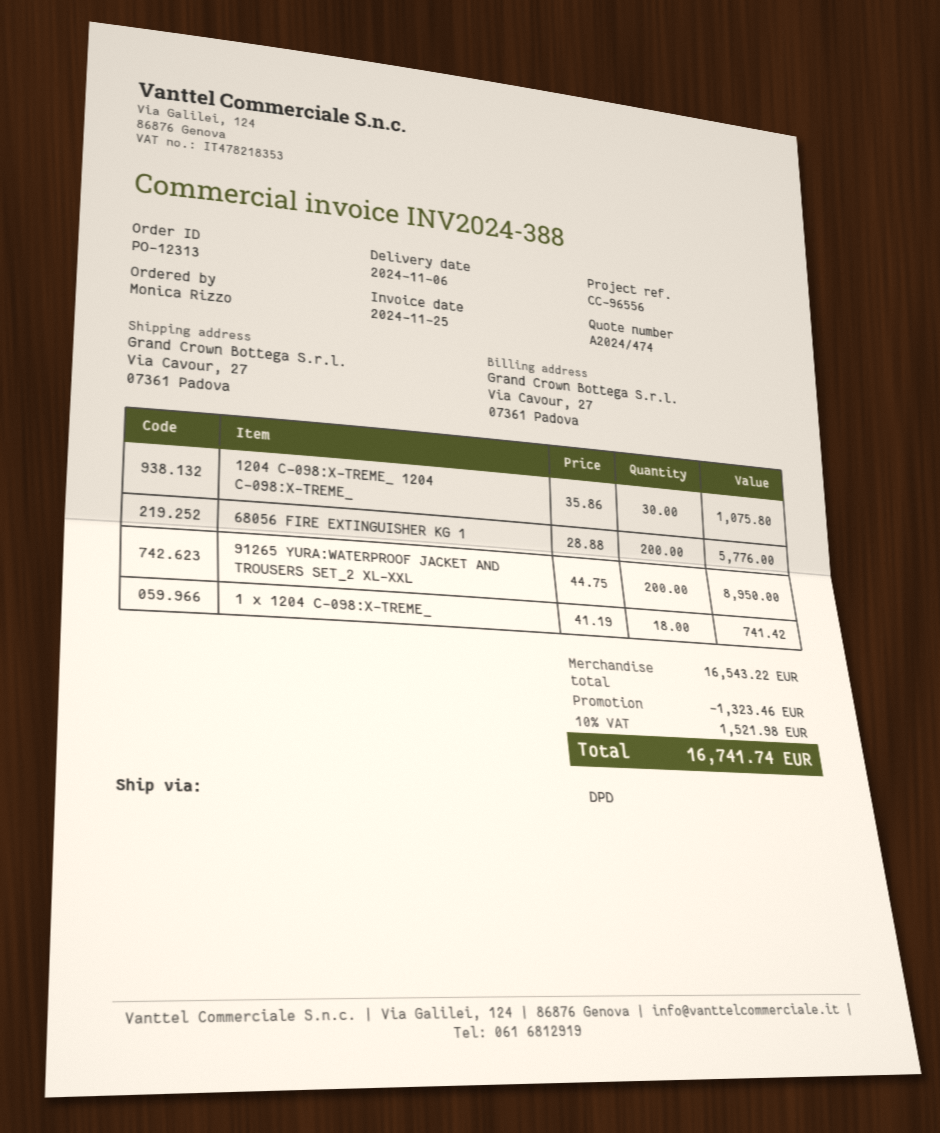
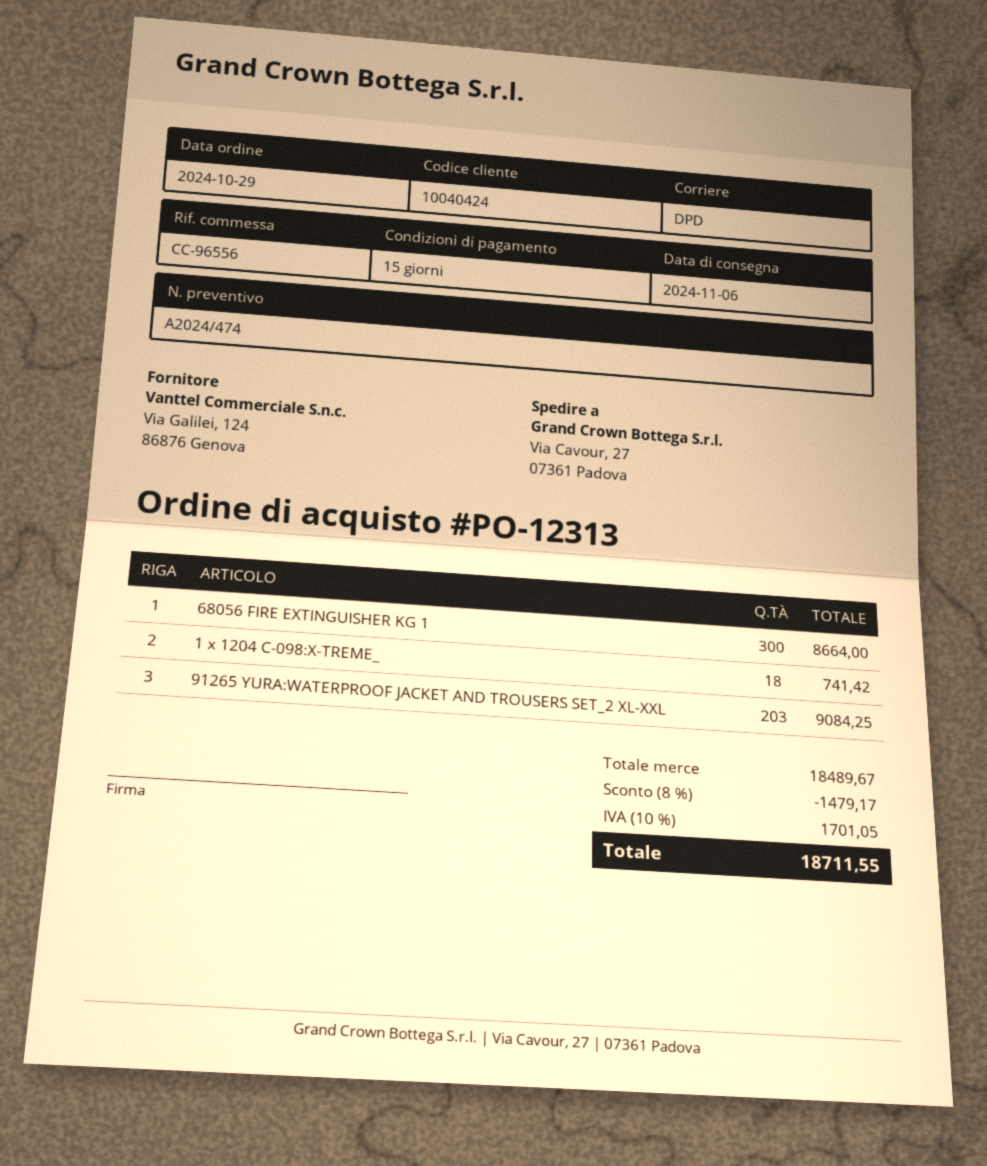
1204 C-098:X-TREME_ 1204 C-098:X-TREME_: 30 for 1075.80 -> none
68056 FIRE EXTINGUISHER KG 1: 200 for 5776.00 -> 300 for 8664.00
91265 YURA:WATERPROOF JACKET AND TROUSERS SET_2 XL-XXL: 200 for 8950.00 -> 203 for 9084.25
subtotal: 16543.22 -> 18489.67
discount: 1323.46 -> 1479.17
tax: 10% = 1521.98 -> 10% = 1701.05
total: 16741.74 -> 18711.55

